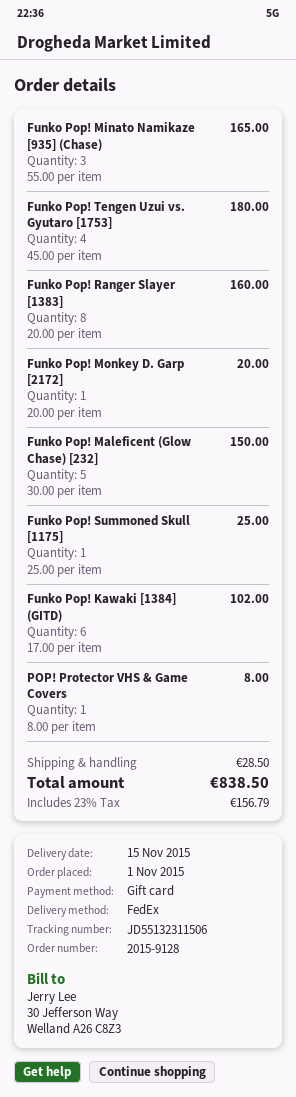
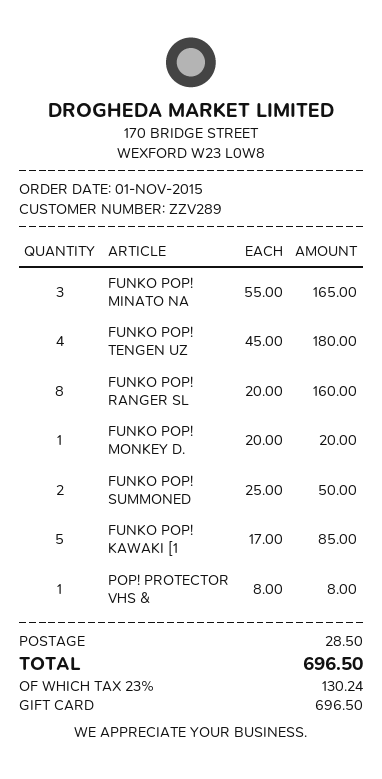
Funko Pop! Maleficent (Glow Chase) [232]: 5 x 30.00 = 150.00 -> none
Funko Pop! Summoned Skull [1175]: 1 x 25.00 = 25.00 -> 2 x 25.00 = 50.00
Funko Pop! Kawaki [1384] (GITD): 6 x 17.00 = 102.00 -> 5 x 17.00 = 85.00
tax: 23% = 156.79 -> 23% = 130.24
total: 838.50 -> 696.50

